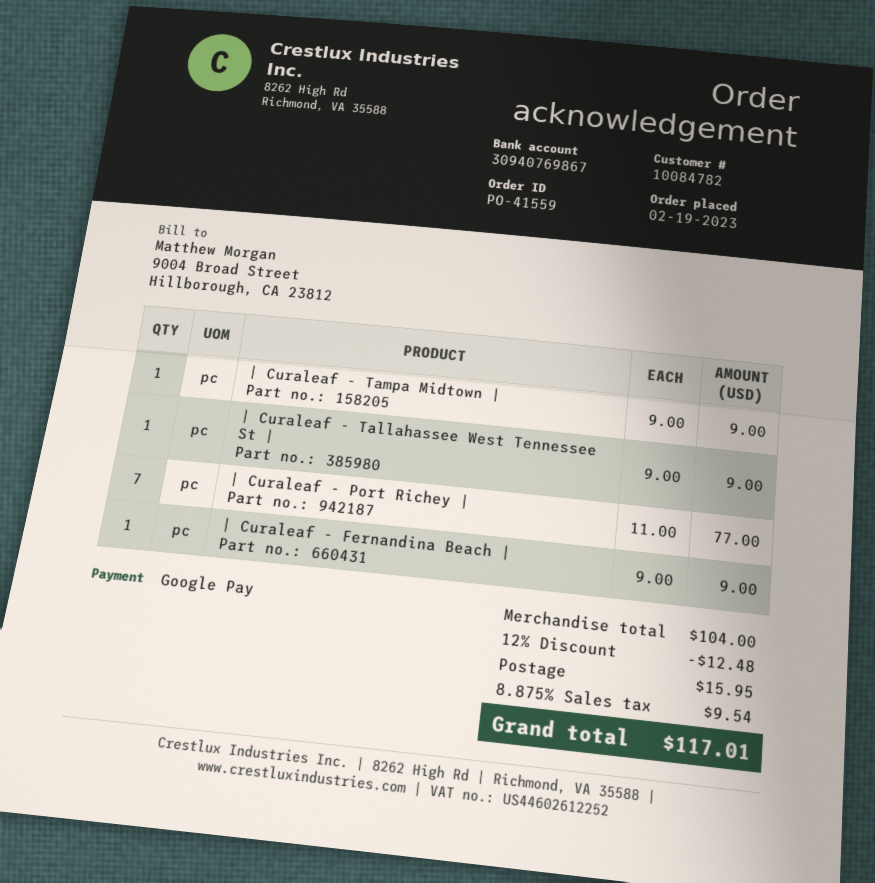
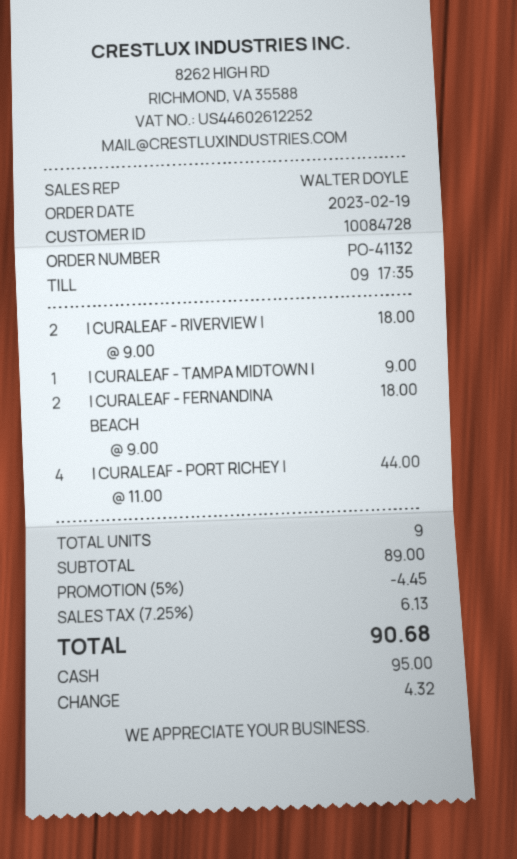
order number: PO-41559 -> PO-41132
customer number: 10084782 -> 10084728
payment method: Google Pay -> cash
| Curaleaf - Tallahassee West Tennessee St |: 1 x 9.00 = 9.00 -> none
| Curaleaf - Port Richey |: 7 x 11.00 = 77.00 -> 4 x 11.00 = 44.00
| Curaleaf - Fernandina Beach |: 1 x 9.00 = 9.00 -> 2 x 9.00 = 18.00
| CURALEAF - RIVERVIEW |: none -> 2 x 9.00 = 18.00
subtotal: 104.00 -> 89.00
discount: 12% = 12.48 -> 5% = 4.45
shipping: 15.95 -> none
tax: 8.875% = 9.54 -> 7.25% = 6.13
total: 117.01 -> 90.68

